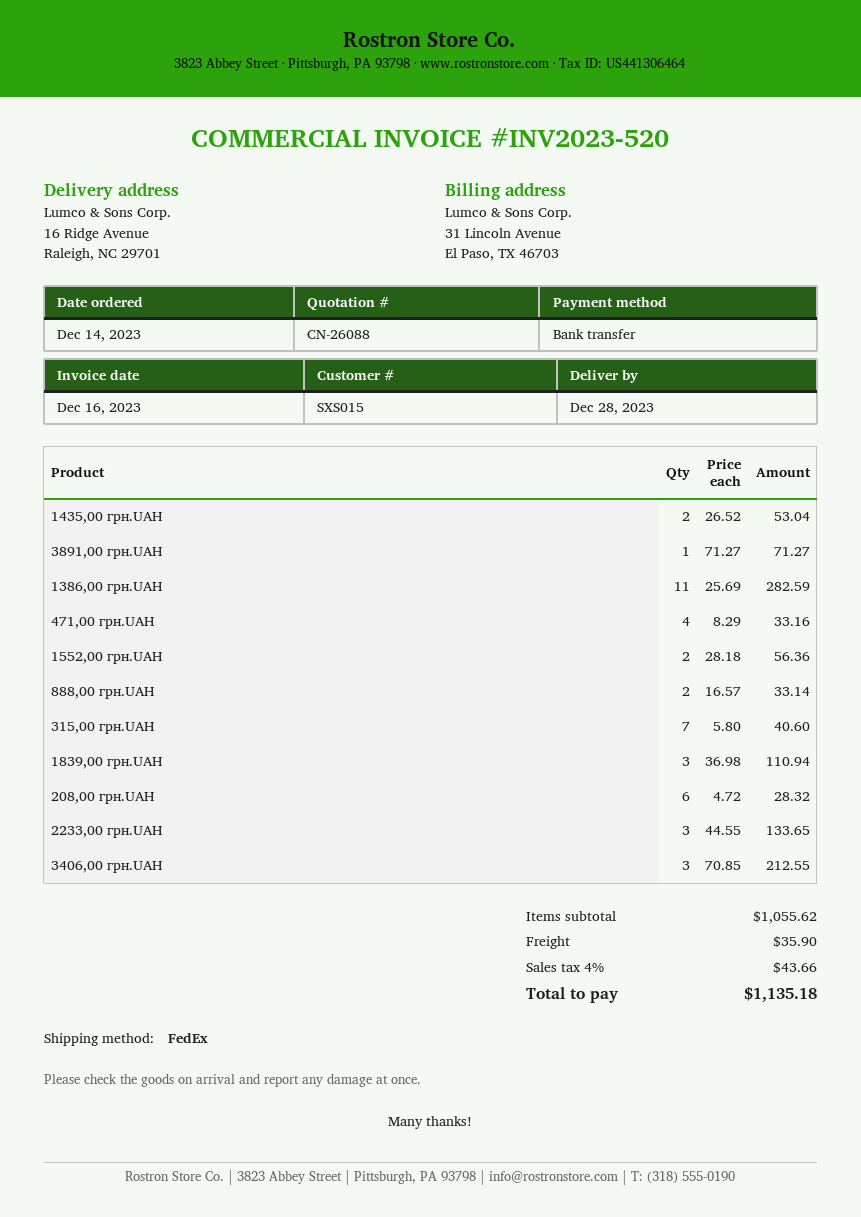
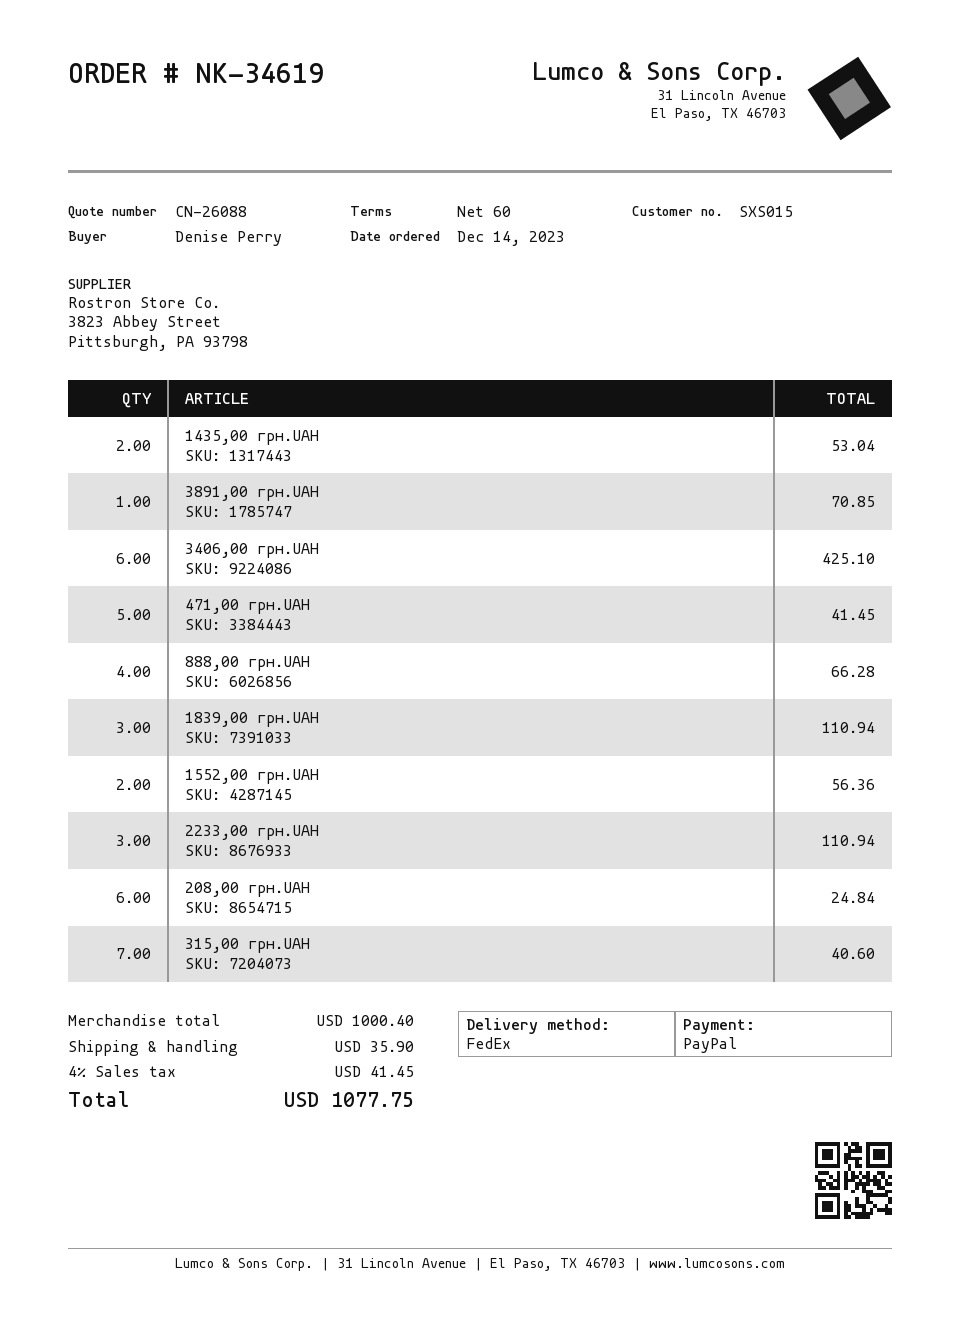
payment method: bank transfer -> PayPal
3891,00 грн.UAH: 1 for 71.27 -> 1 for 70.85
1386,00 грн.UAH: 11 for 282.59 -> none
471,00 грн.UAH: 4 for 33.16 -> 5 for 41.45
888,00 грн.UAH: 2 for 33.14 -> 4 for 66.28
208,00 грн.UAH: 6 for 28.32 -> 6 for 24.84
2233,00 грн.UAH: 3 for 133.65 -> 3 for 110.94
3406,00 грн.UAH: 3 for 212.55 -> 6 for 425.10
subtotal: 1055.62 -> 1000.40
tax: 4% = 43.66 -> 4% = 41.45
total: 1135.18 -> 1077.75

